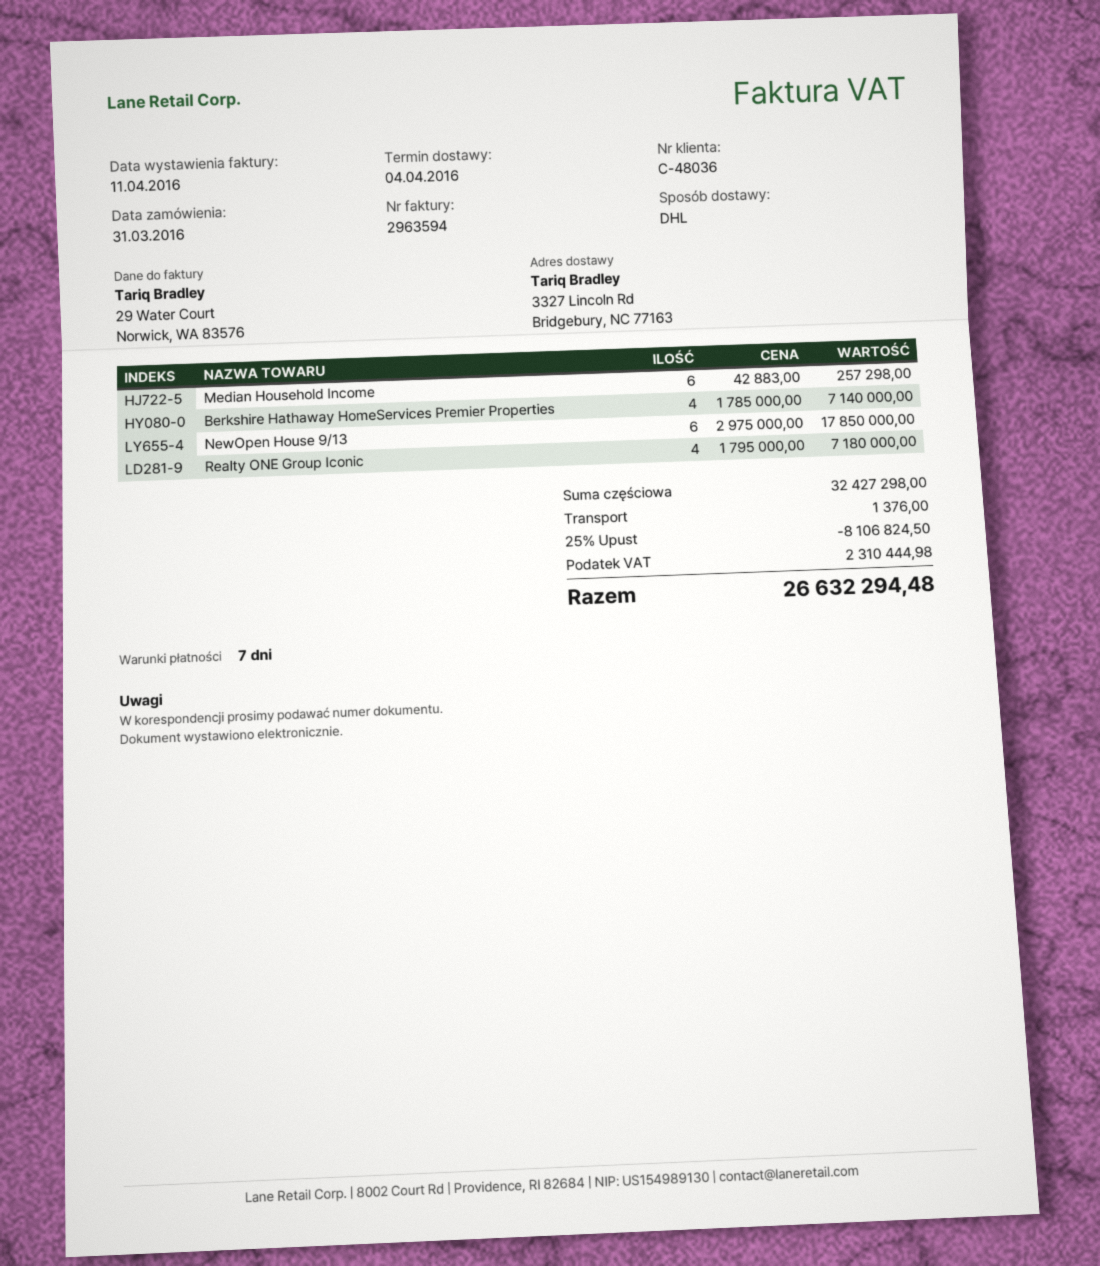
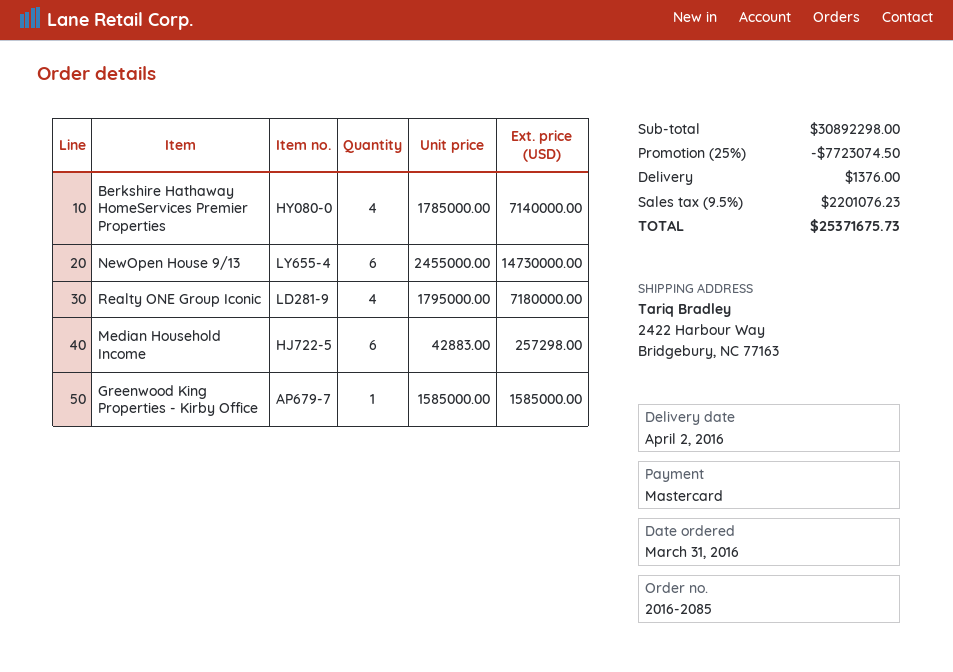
delivery date: 2016-04-04 -> 2016-04-02
ship to: 3327 Lincoln Rd, Bridgebury, NC 77163 -> 2422 Harbour Way, Bridgebury, NC 77163
NewOpen House 9/13: 6 x 2975000.00 = 17850000.00 -> 6 x 2455000.00 = 14730000.00
Greenwood King Properties - Kirby Office: none -> 1 x 1585000.00 = 1585000.00
subtotal: 32427298.00 -> 30892298.00
discount: 25% = 8106824.50 -> 25% = 7723074.50
tax: 2310444.98 -> 2201076.23
total: 26632294.48 -> 25371675.73

